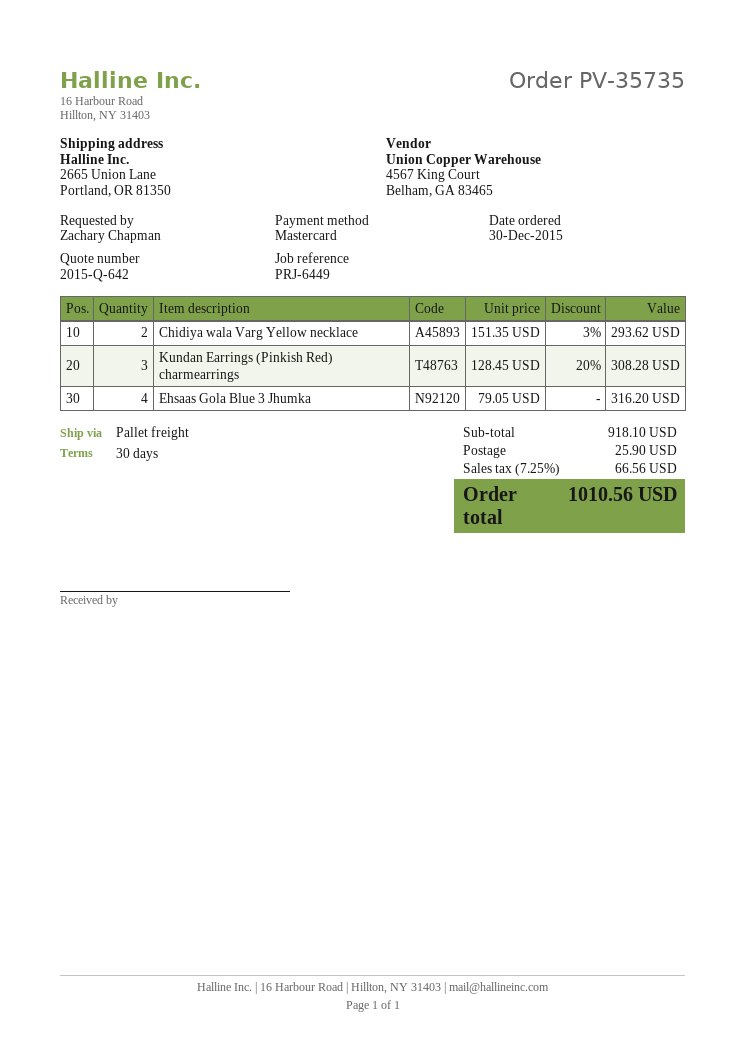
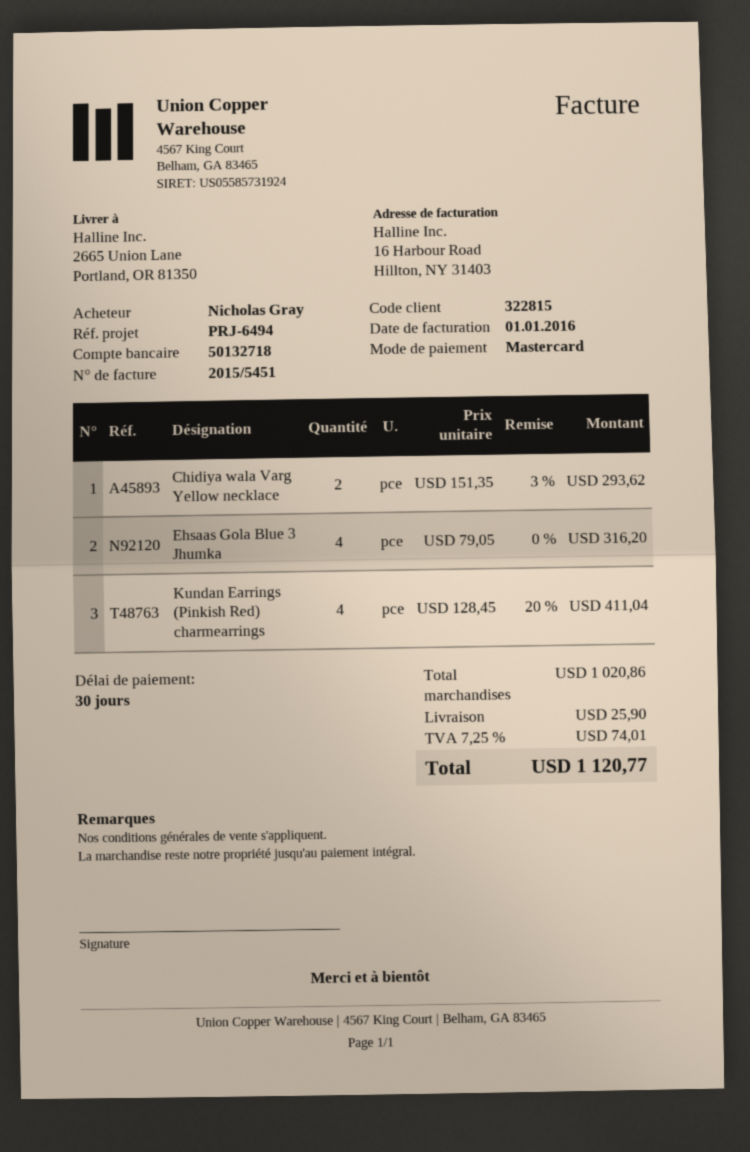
reference: PRJ-6449 -> PRJ-6494
ordered by: Zachary Chapman -> Nicholas Gray
Kundan Earrings (Pinkish Red) charmearrings: 3 x 128.45 - 20% = 308.28 -> 4 x 128.45 - 20% = 411.04
subtotal: 918.10 -> 1020.86
tax: 7.25% = 66.56 -> 7.25% = 74.01
total: 1010.56 -> 1120.77

